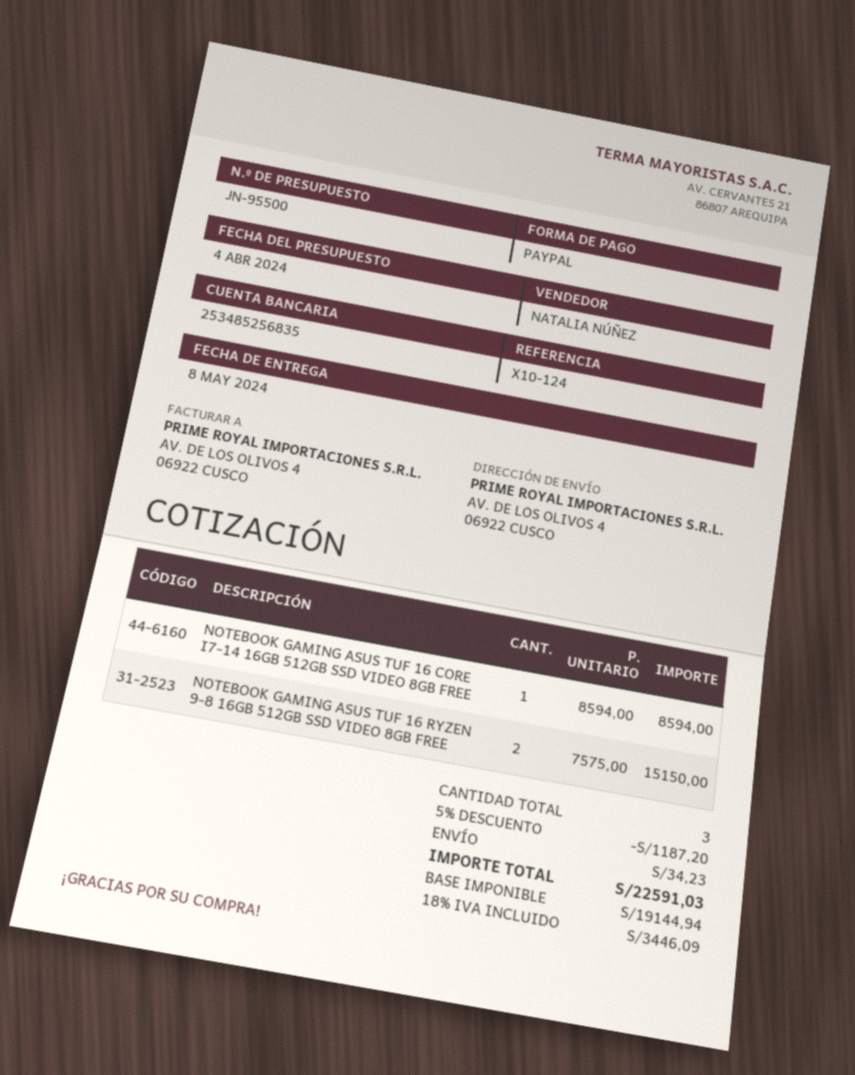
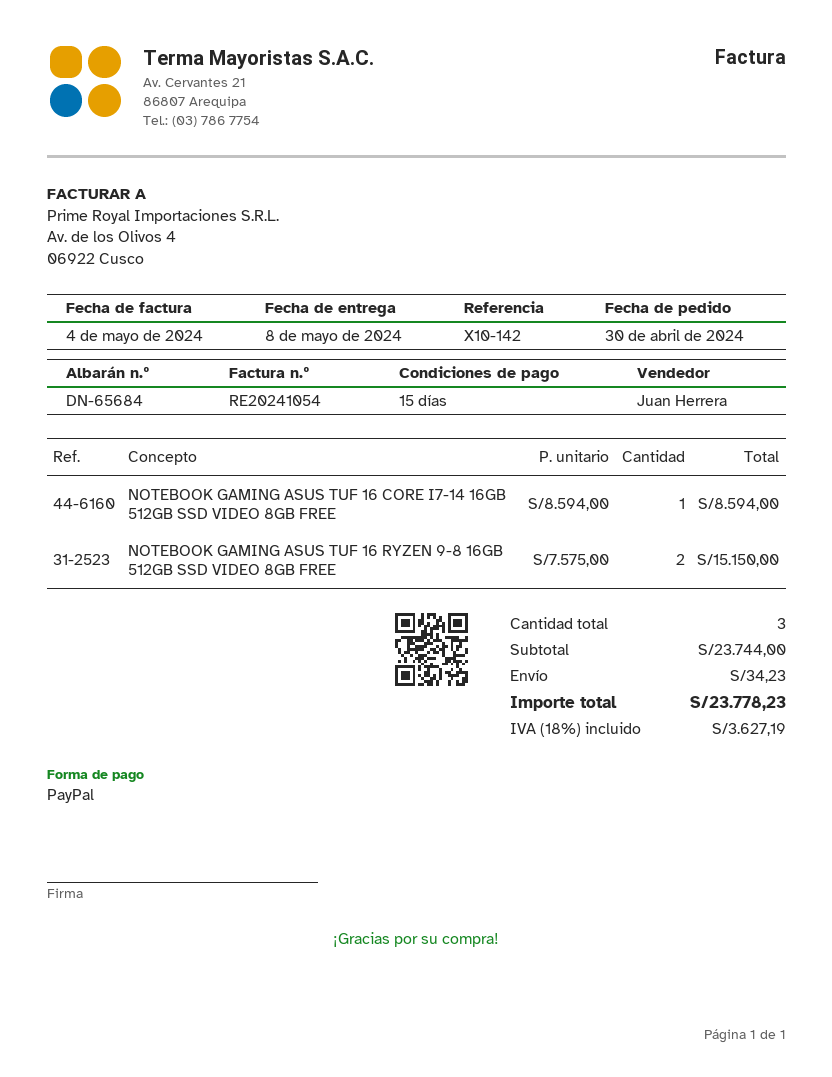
reference: X10-124 -> X10-142
sales rep: NATALIA NÚÑEZ -> Juan Herrera
discount: 5% = 1187.20 -> none
tax: 18% = 3446.09 -> 18% = 3627.19
total: 22591.03 -> 23778.23

